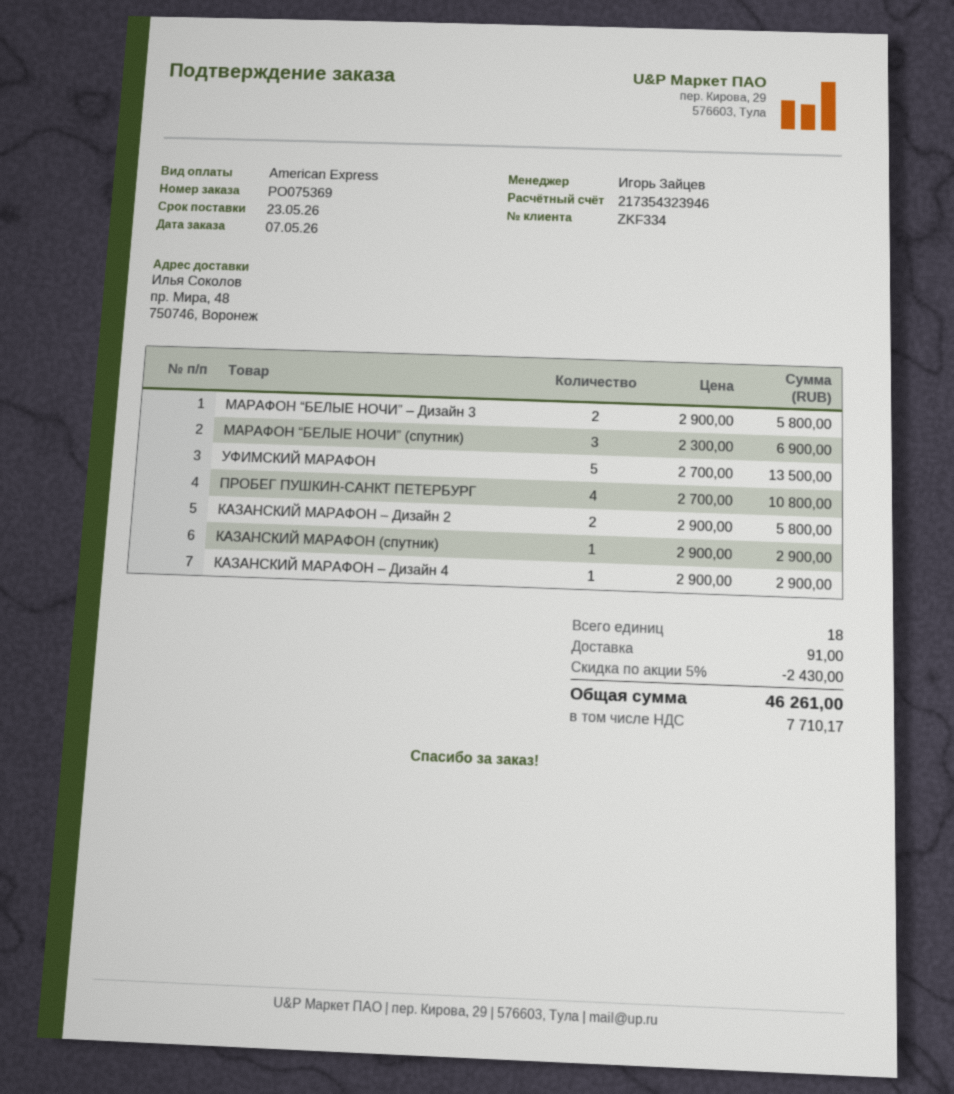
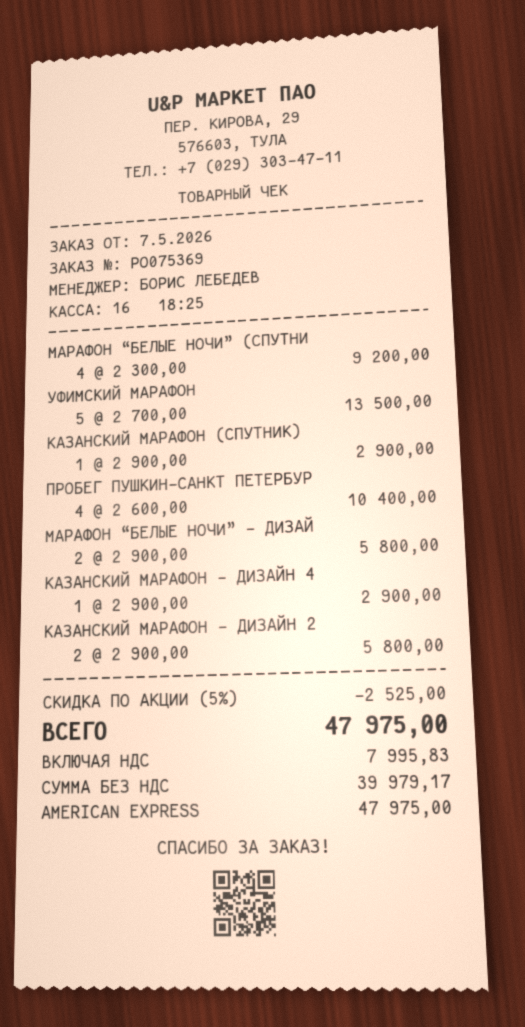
sales rep: Игорь Зайцев -> БОРИС ЛЕБЕДЕВ
МАРАФОН “БЕЛЫЕ НОЧИ” (спутник): 3 x 2300.00 = 6900.00 -> 4 x 2300.00 = 9200.00
ПРОБЕГ ПУШКИН-САНКТ ПЕТЕРБУРГ: 4 x 2700.00 = 10800.00 -> 4 x 2600.00 = 10400.00
discount: 5% = 2430.00 -> 5% = 2525.00
shipping: 91.00 -> none
tax: 7710.17 -> 7995.83
total: 46261.00 -> 47975.00

